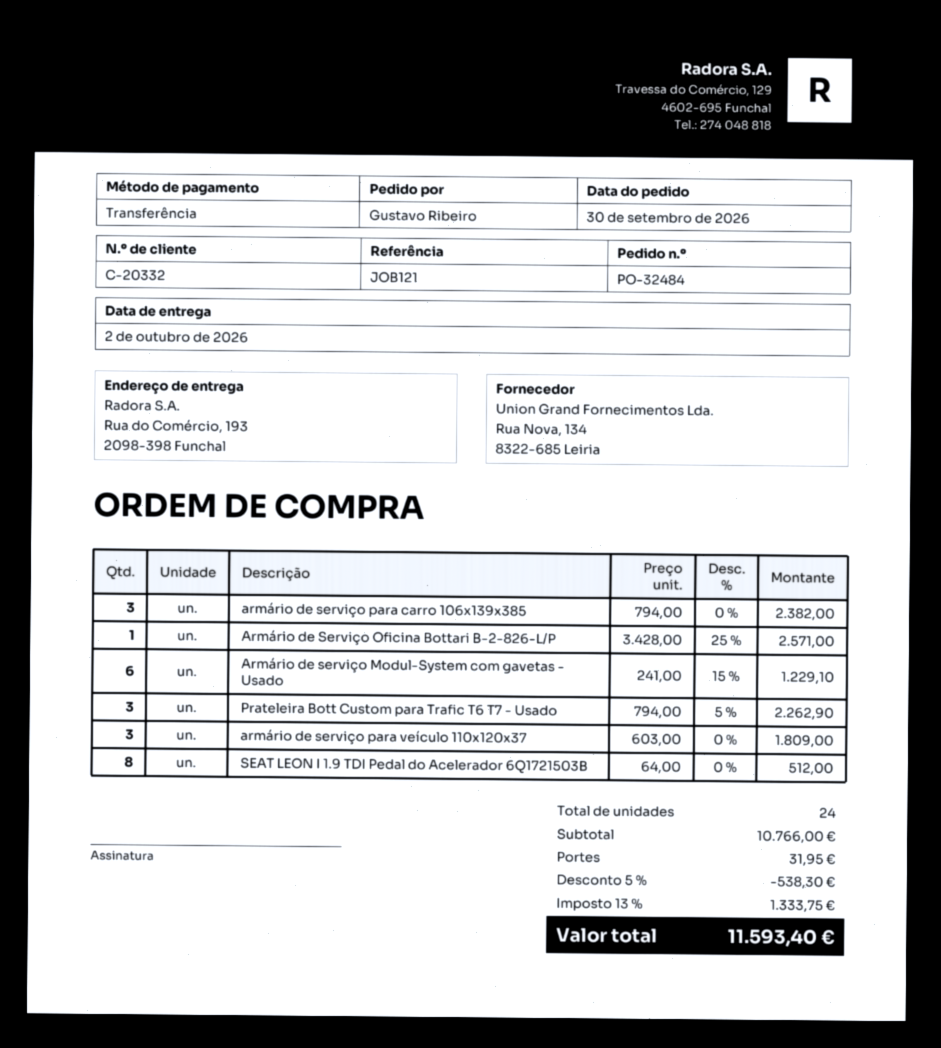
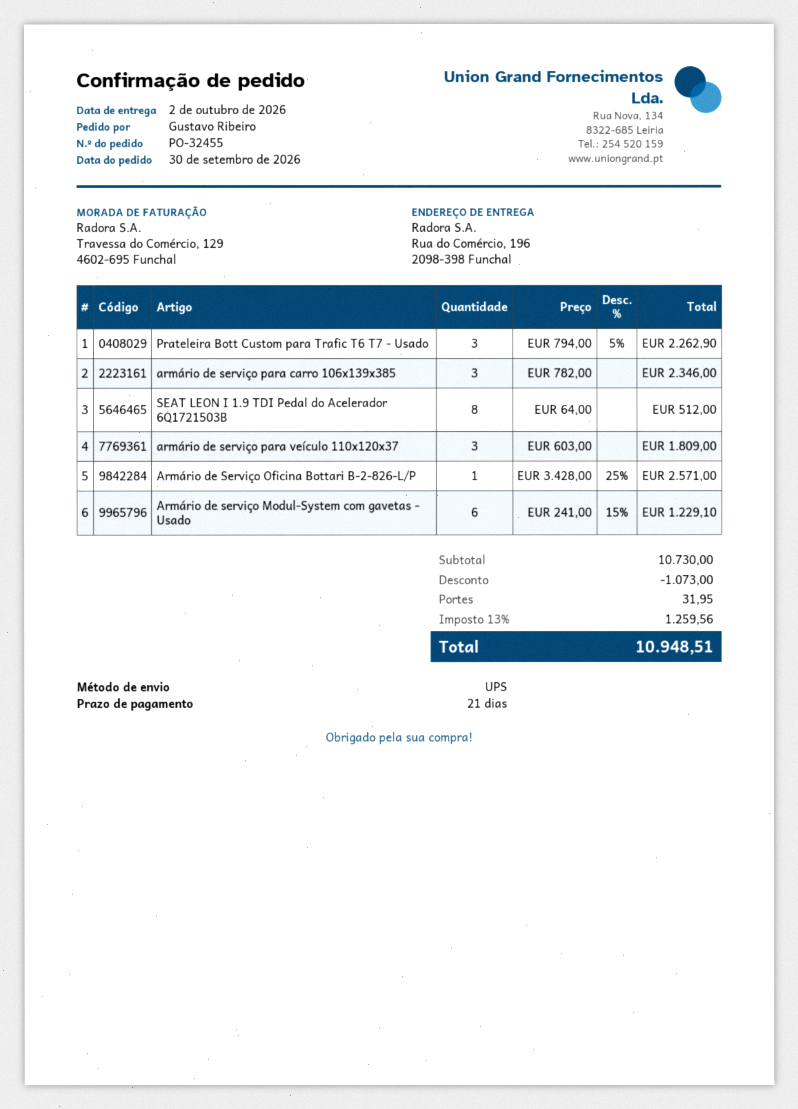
order number: PO-32484 -> PO-32455
ship to: Rua do Comércio, 193, 2098-398 Funchal -> Rua do Comércio, 196, 2098-398 Funchal
armário de serviço para carro 106x139x385: 3 x 794.00 = 2382.00 -> 3 x 782.00 = 2346.00
subtotal: 10766.00 -> 10730.00
discount: 538.30 -> 1073.00
tax: 13% = 1333.75 -> 13% = 1259.56
total: 11593.40 -> 10948.51

